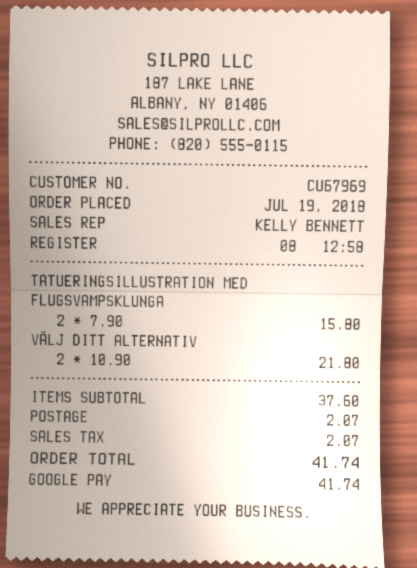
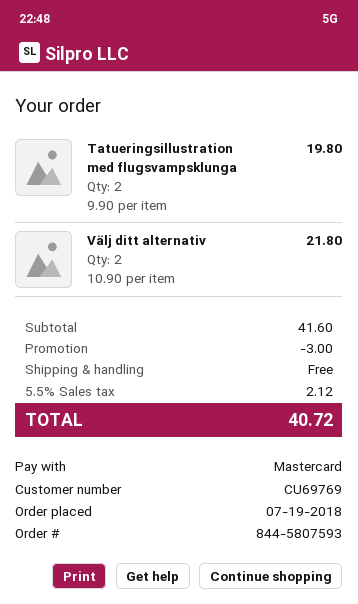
customer number: CU67969 -> CU69769
payment method: Google Pay -> Mastercard
TATUERINGSILLUSTRATION MED FLUGSVAMPSKLUNGA: 2 x 7.90 = 15.80 -> 2 x 9.90 = 19.80
subtotal: 37.60 -> 41.60
discount: none -> 3.00
shipping: 2.07 -> 0.00
tax: 2.07 -> 2.12
total: 41.74 -> 40.72

